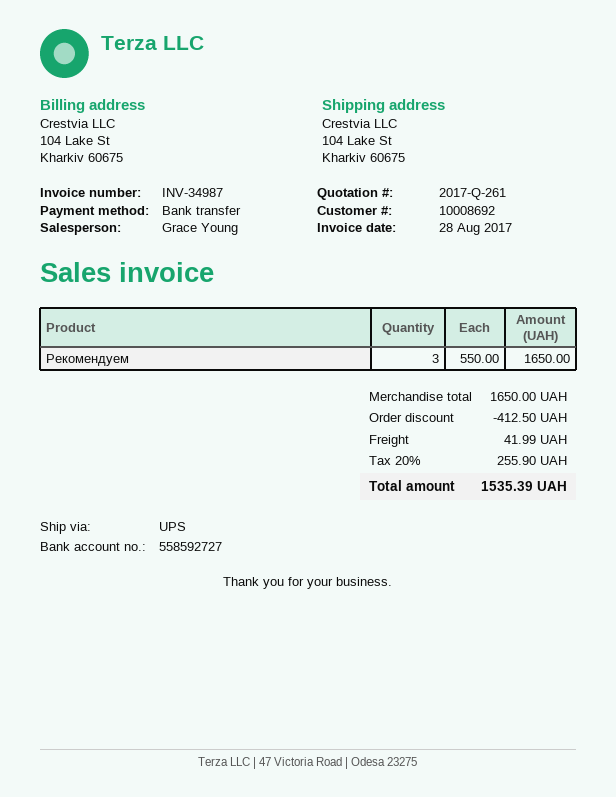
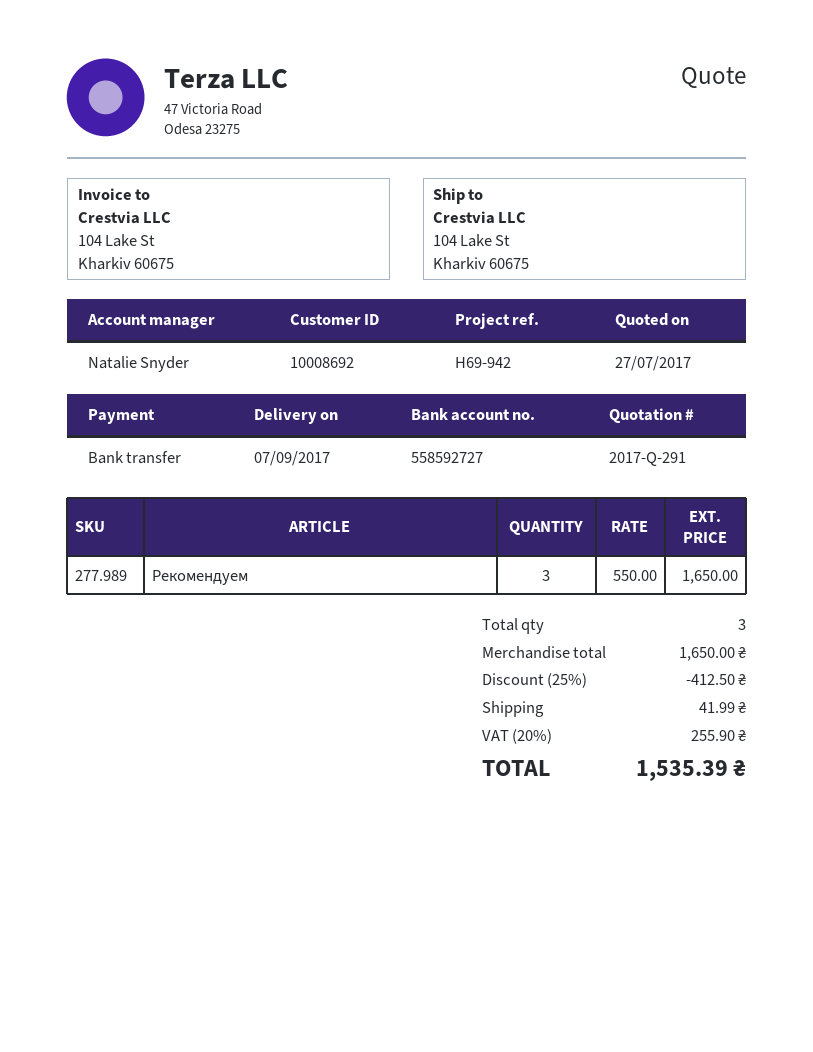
quote number: 2017-Q-261 -> 2017-Q-291
sales rep: Grace Young -> Natalie Snyder

